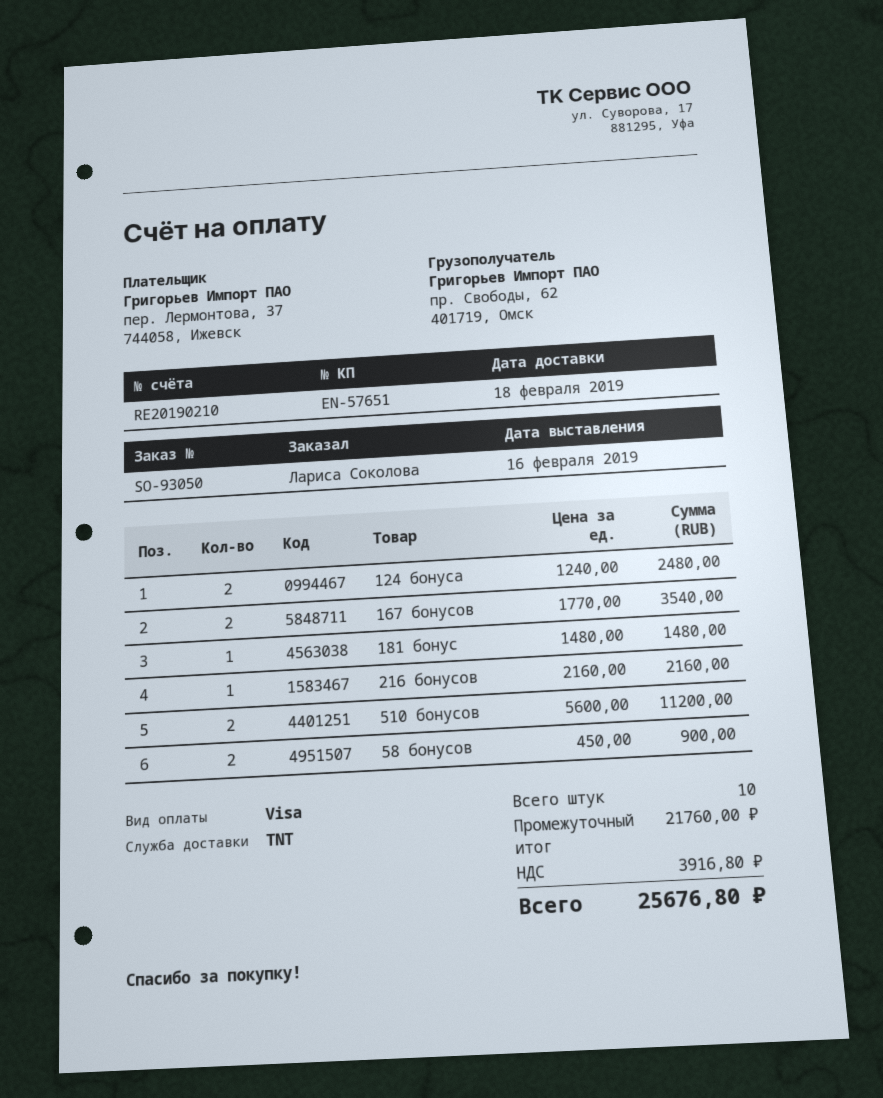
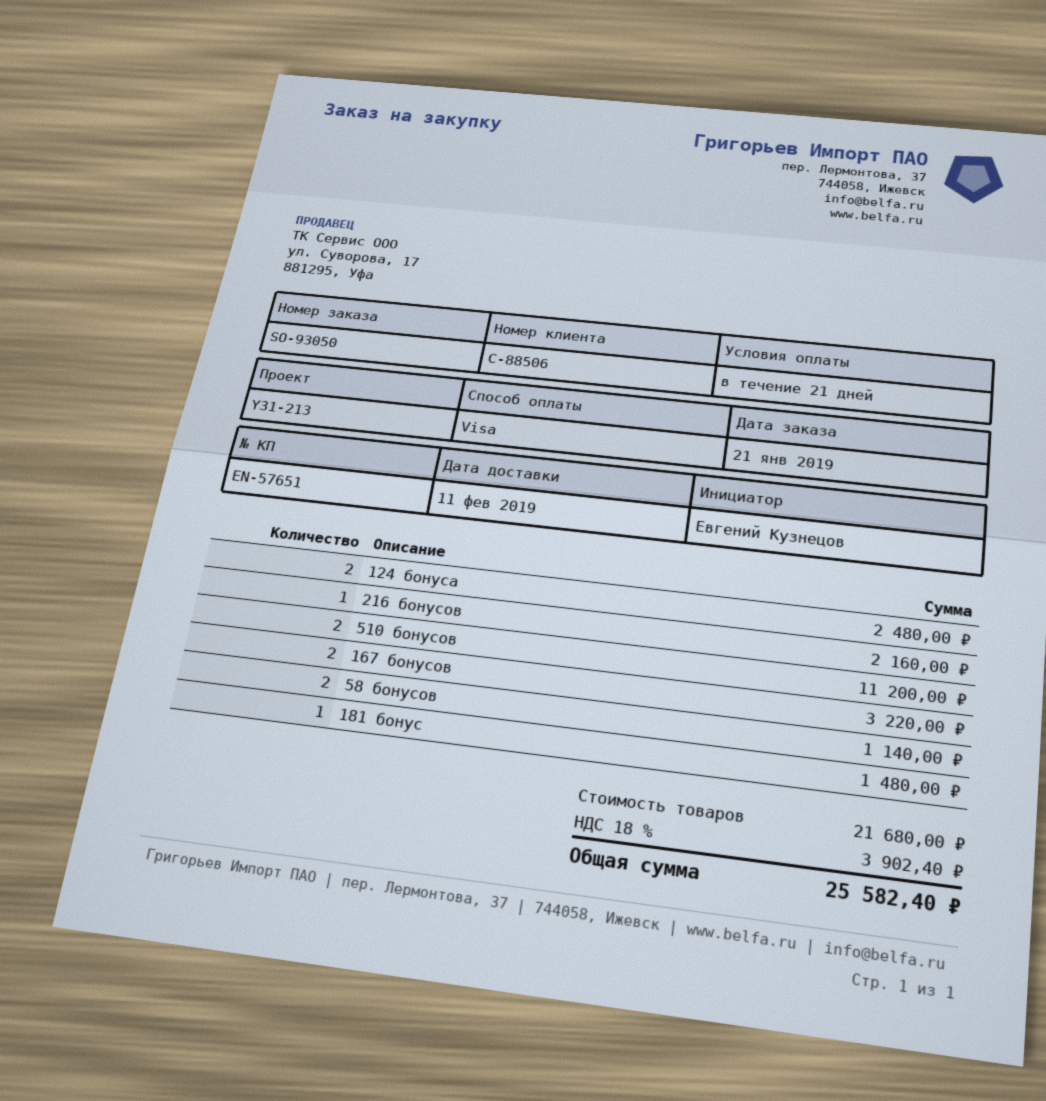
delivery date: 2019-02-18 -> 2019-02-11
ordered by: Лариса Соколова -> Евгений Кузнецов
167 бонусов: 2 for 3540.00 -> 2 for 3220.00
58 бонусов: 2 for 900.00 -> 2 for 1140.00
subtotal: 21760.00 -> 21680.00
tax: 3916.80 -> 3902.40
total: 25676.80 -> 25582.40

